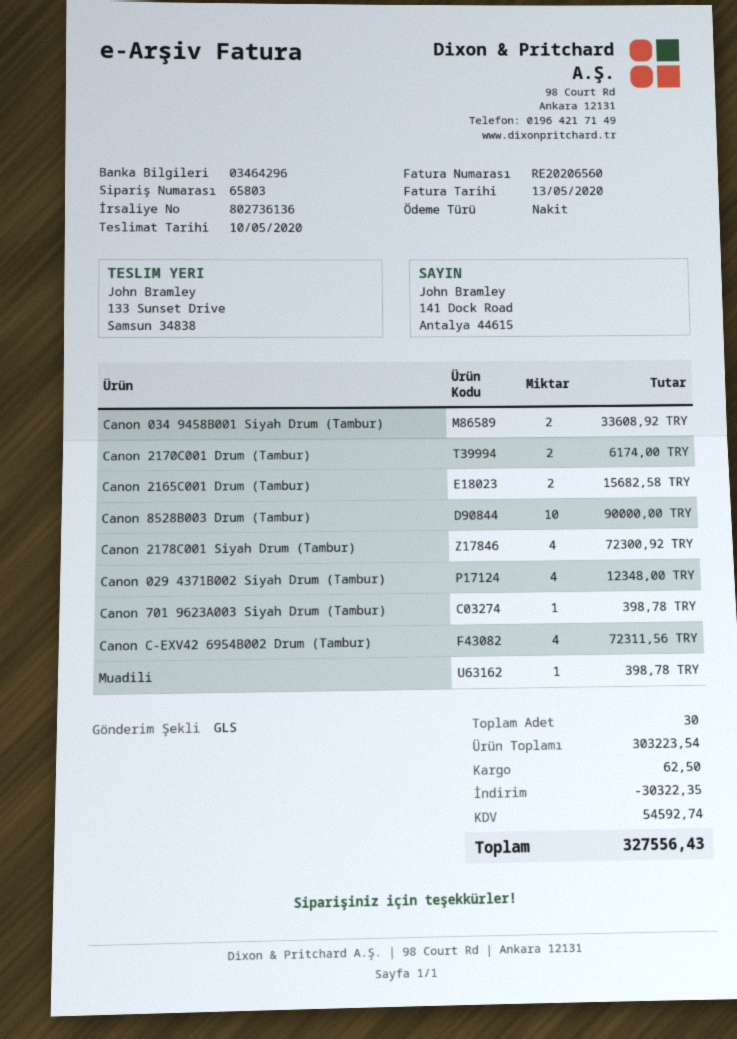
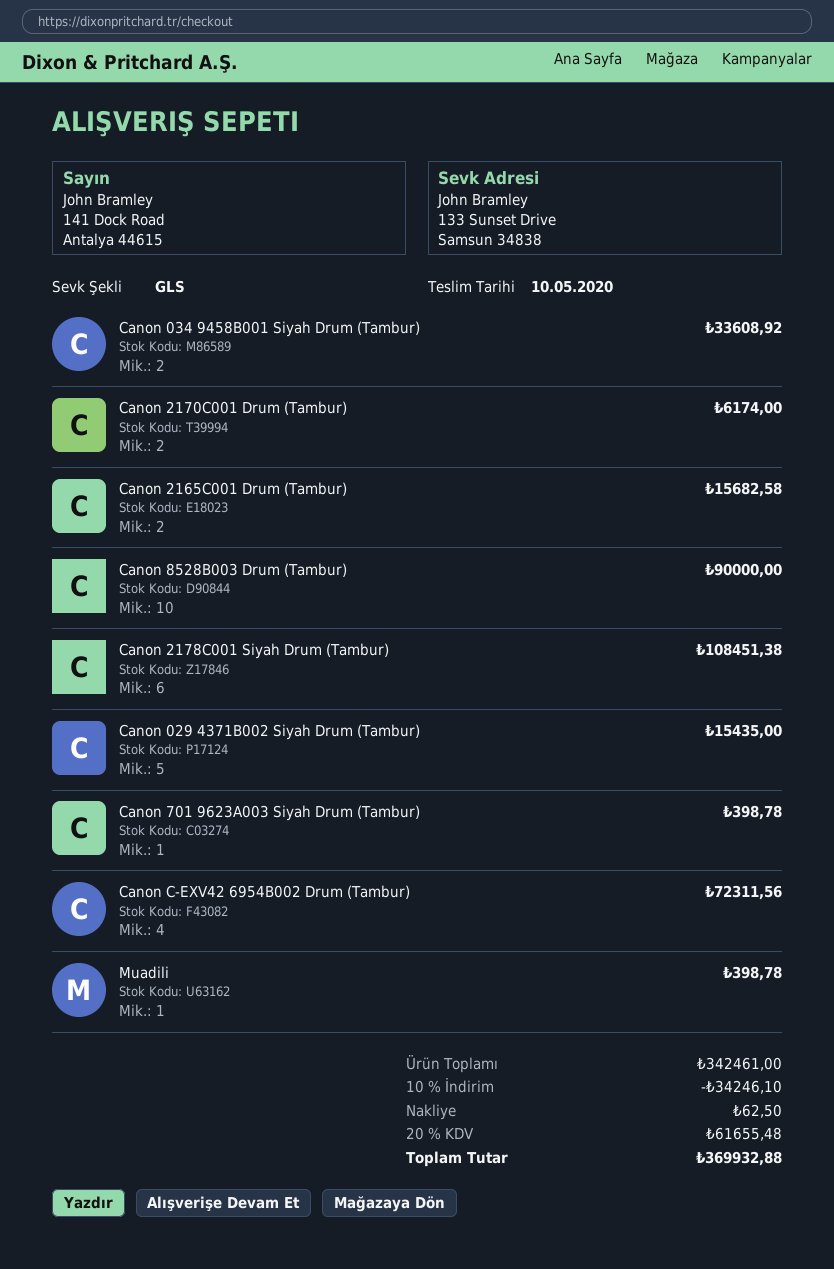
Canon 2178C001 Siyah Drum (Tambur): 4 for 72300.92 -> 6 for 108451.38
Canon 029 4371B002 Siyah Drum (Tambur): 4 for 12348.00 -> 5 for 15435.00
subtotal: 303223.54 -> 342461.00
discount: 30322.35 -> 34246.10
tax: 54592.74 -> 61655.48
total: 327556.43 -> 369932.88

